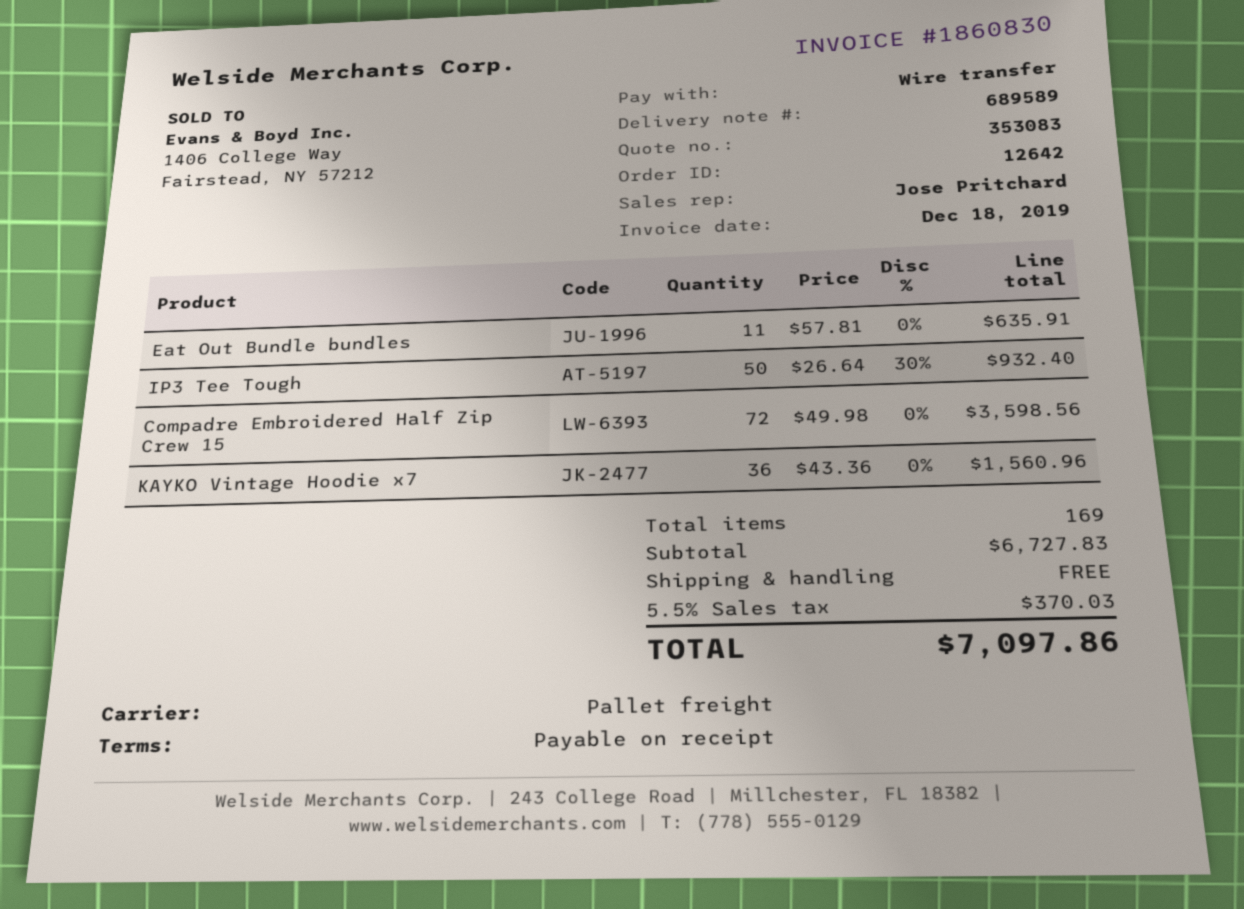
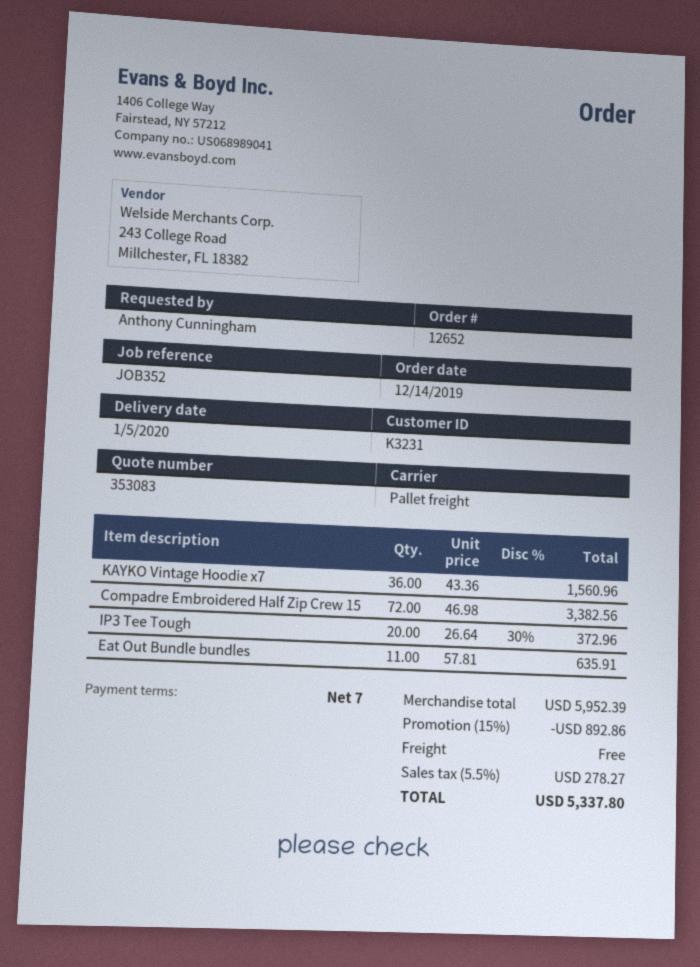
order number: 12642 -> 12652
payment terms: on receipt -> 7 days
IP3 Tee Tough: 50 x 26.64 - 30% = 932.40 -> 20 x 26.64 - 30% = 372.96
Compadre Embroidered Half Zip Crew 15: 72 x 49.98 = 3598.56 -> 72 x 46.98 = 3382.56
subtotal: 6727.83 -> 5952.39
discount: none -> 15% = 892.86
tax: 5.5% = 370.03 -> 5.5% = 278.27
total: 7097.86 -> 5337.80

